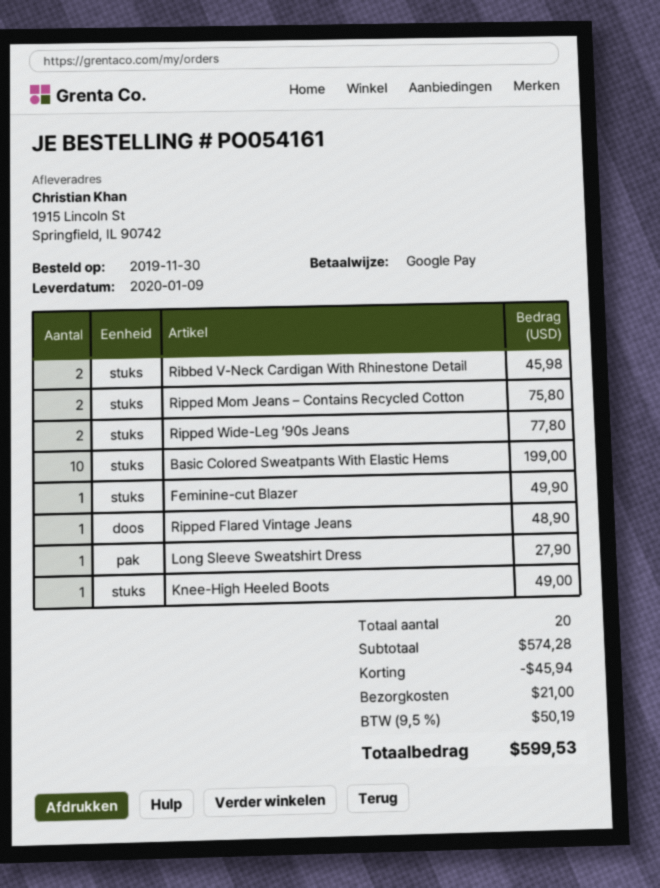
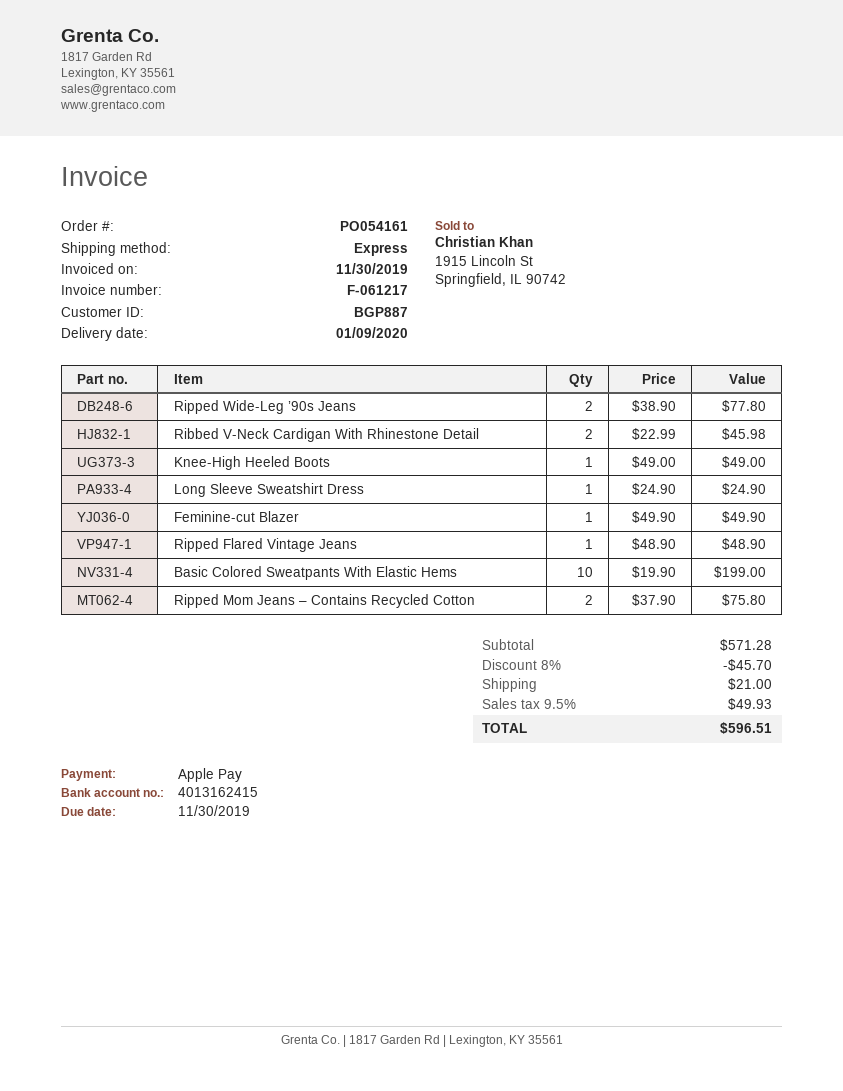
payment method: Google Pay -> Apple Pay
Long Sleeve Sweatshirt Dress: 1 for 27.90 -> 1 for 24.90
subtotal: 574.28 -> 571.28
discount: 45.94 -> 45.70
tax: 9.5% = 50.19 -> 9.5% = 49.93
total: 599.53 -> 596.51

